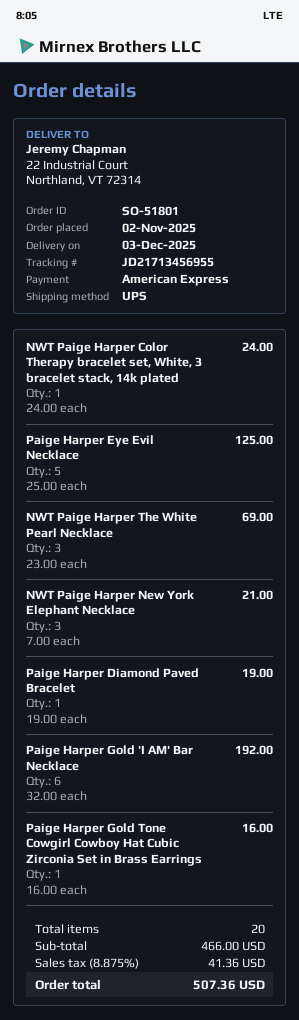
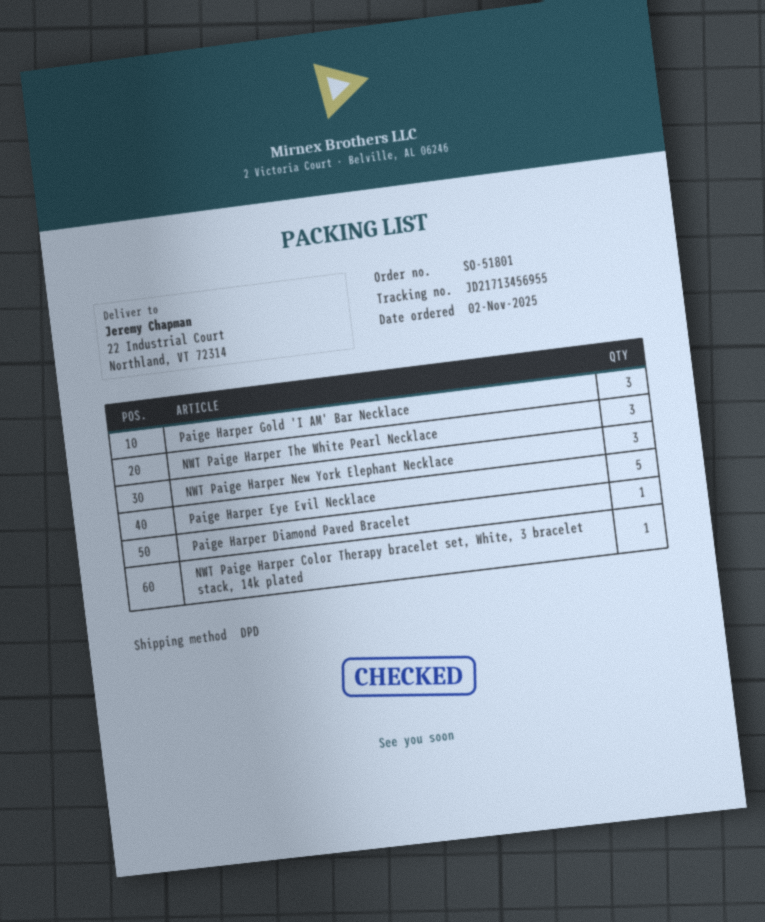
shipping method: UPS -> DPD
Paige Harper Gold 'I AM' Bar Necklace: 6 -> 3
Paige Harper Gold Tone Cowgirl Cowboy Hat Cubic Zirconia Set in Brass Earrings: 1 -> none

